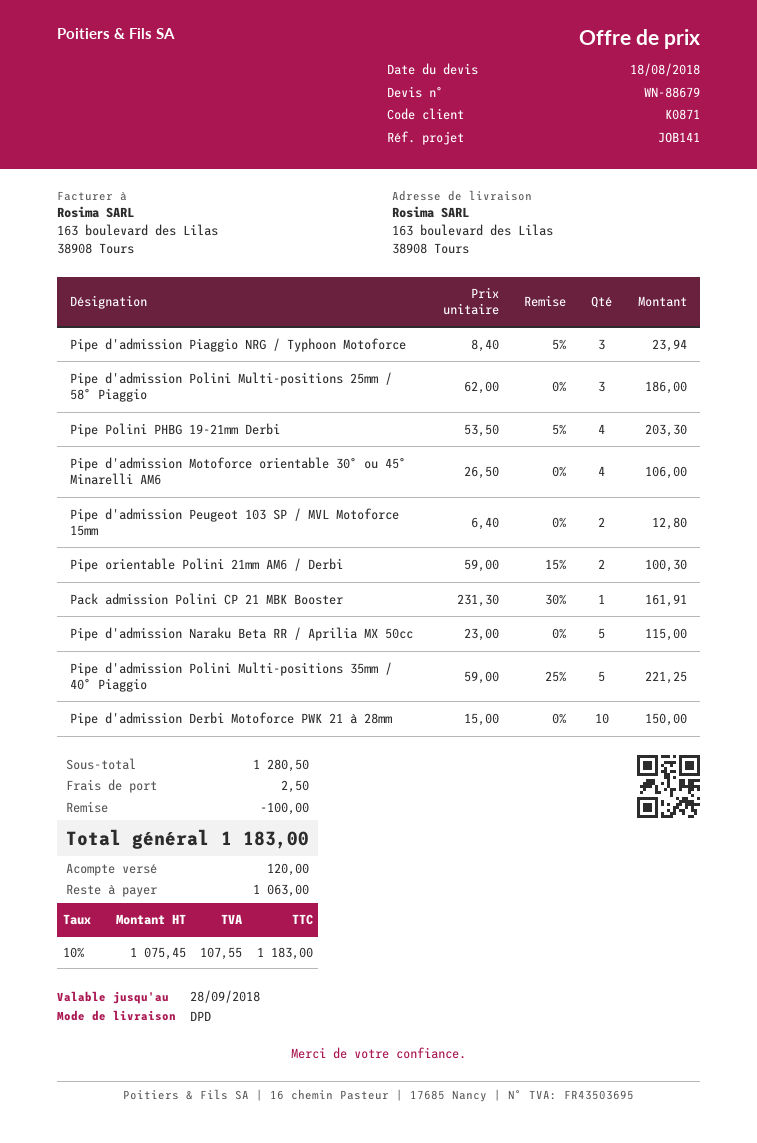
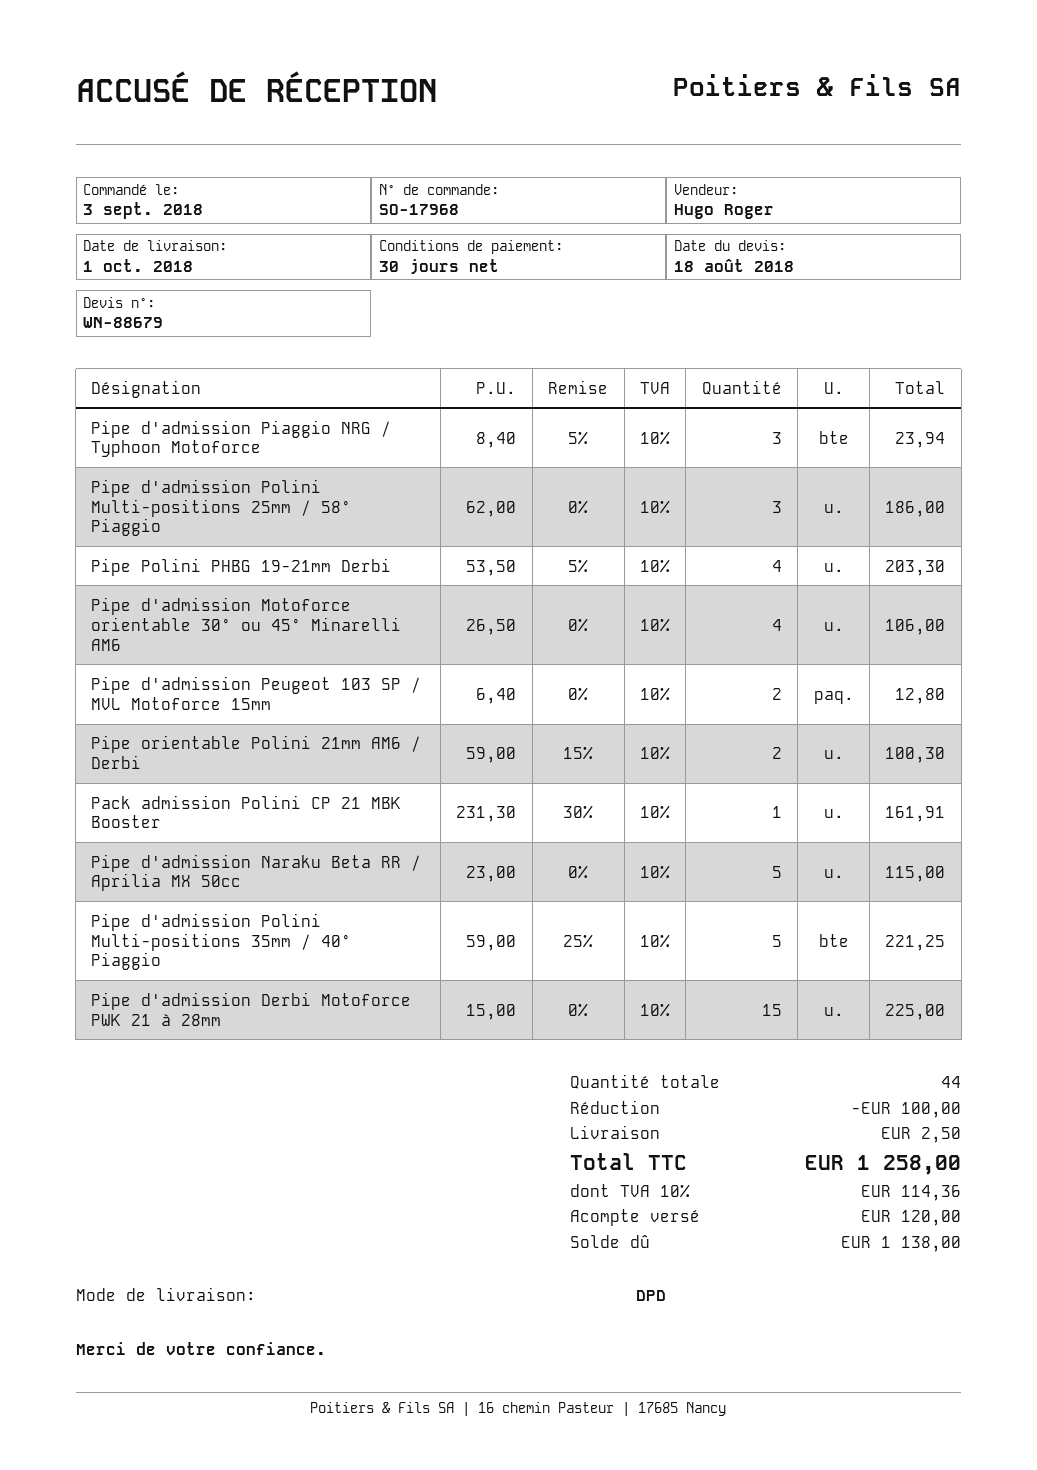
Pipe d'admission Derbi Motoforce PWK 21 à 28mm: 10 x 15.00 = 150.00 -> 15 x 15.00 = 225.00
tax: 10% = 107.55 -> 10% = 114.36
total: 1183.00 -> 1258.00
balance: 1063.00 -> 1138.00

